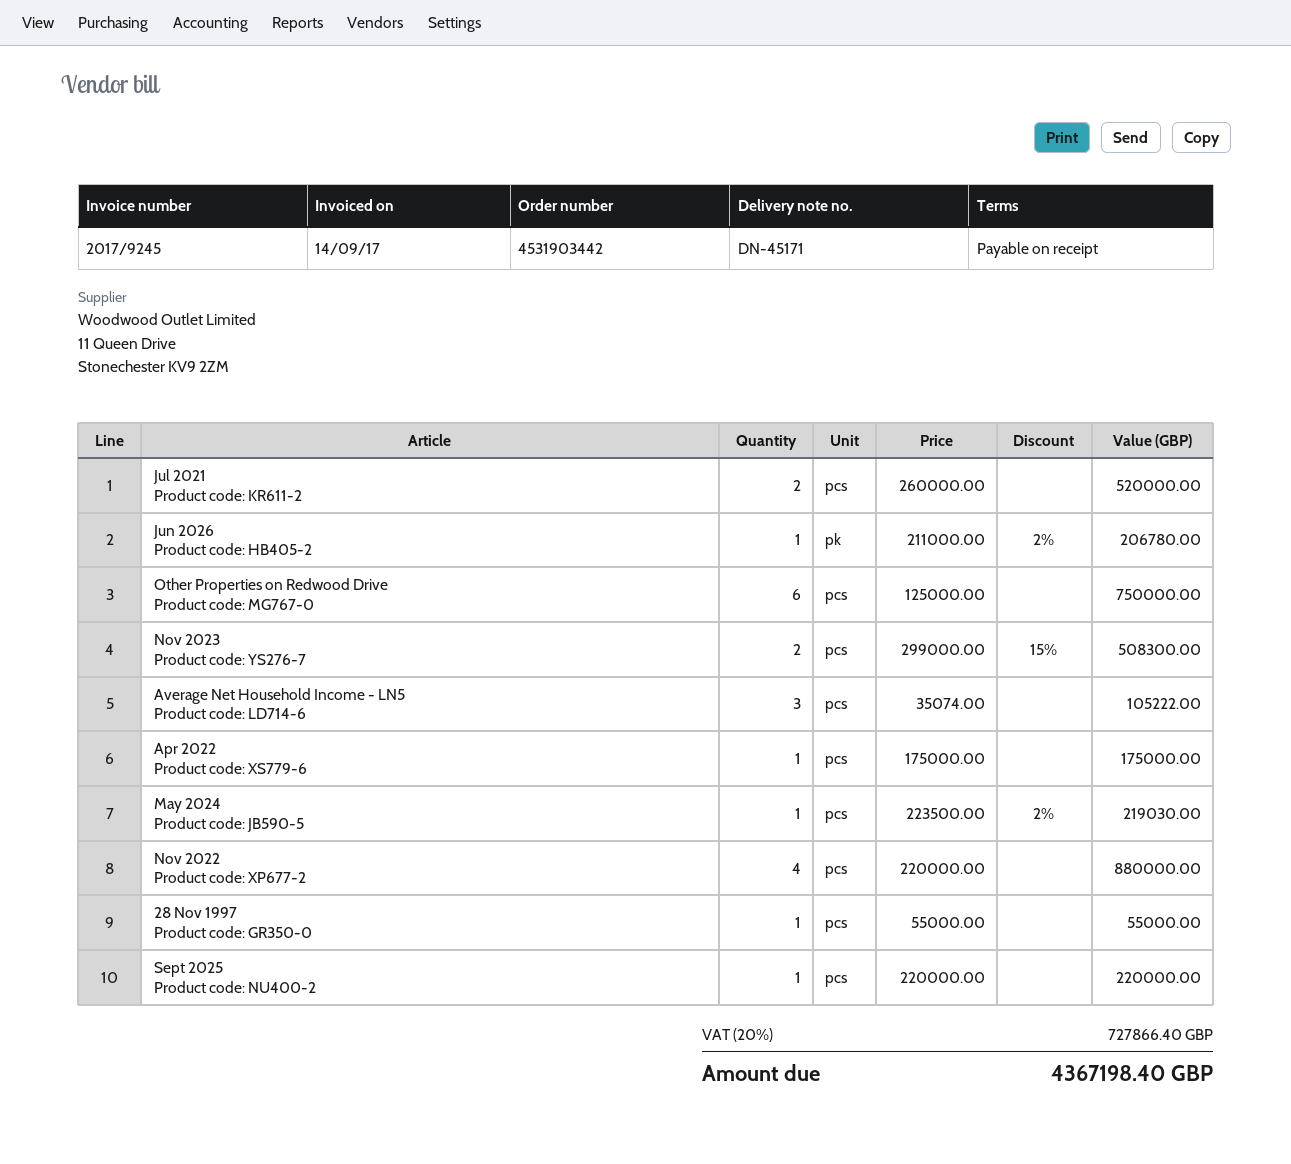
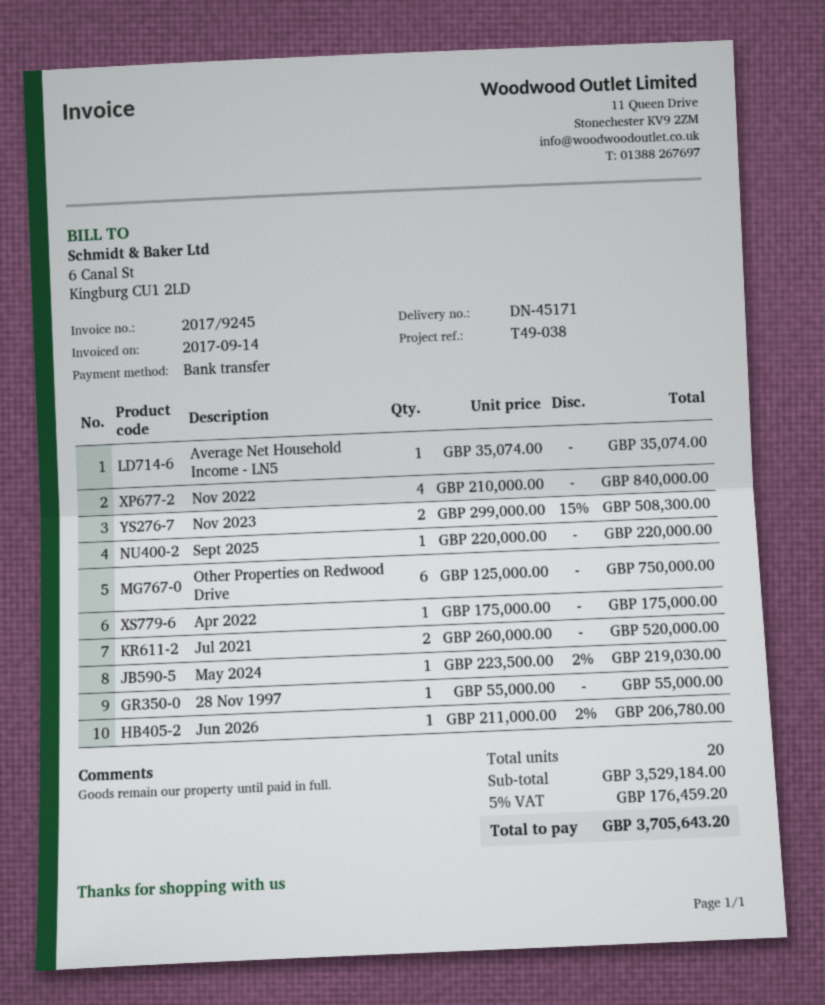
Average Net Household Income - LN5: 3 x 35074.00 = 105222.00 -> 1 x 35074.00 = 35074.00
Nov 2022: 4 x 220000.00 = 880000.00 -> 4 x 210000.00 = 840000.00
tax: 20% = 727866.40 -> 5% = 176459.20
total: 4367198.40 -> 3705643.20

